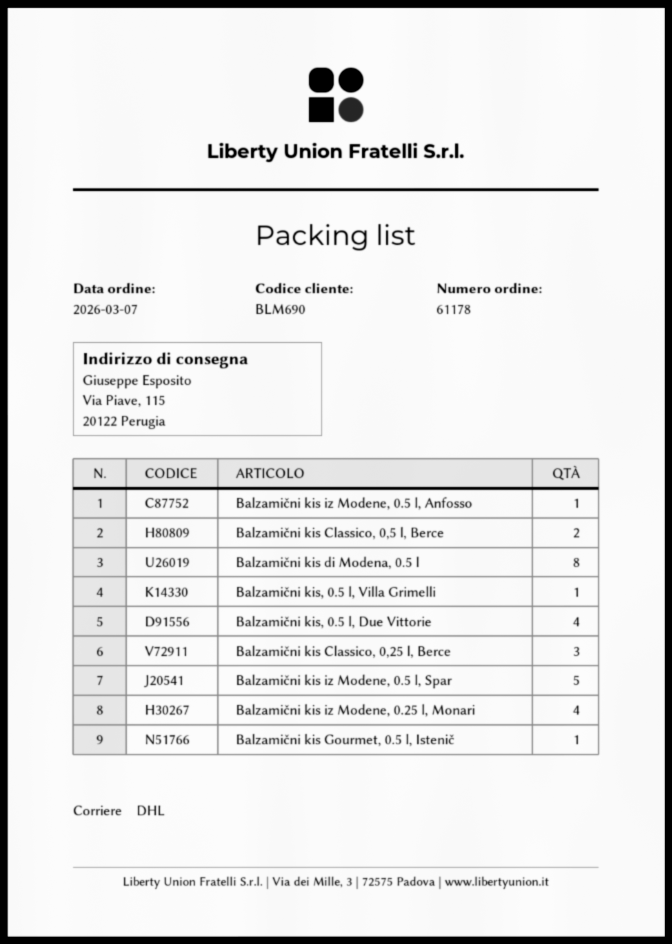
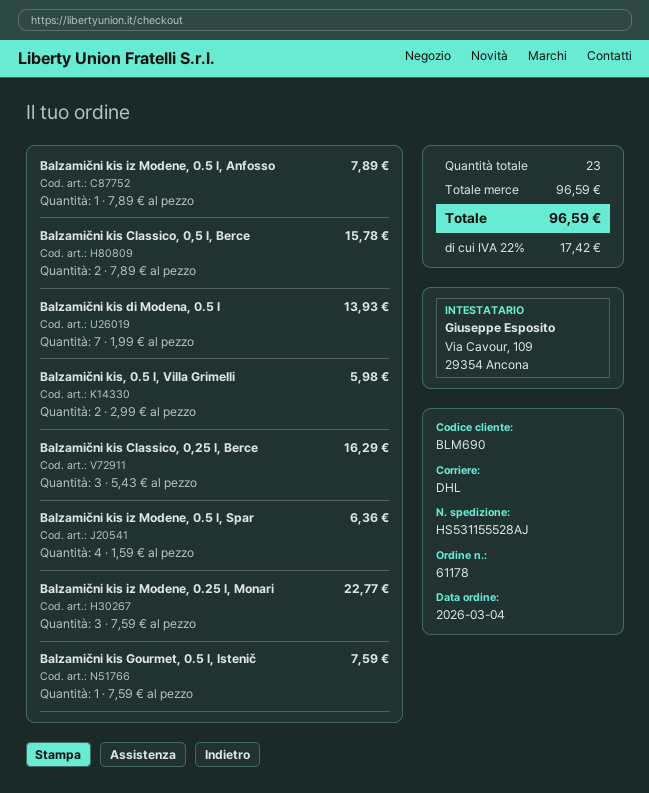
order date: 2026-03-07 -> 2026-03-04
Balzamični kis di Modena, 0.5 l: 8 -> 7
Balzamični kis, 0.5 l, Villa Grimelli: 1 -> 2
Balzamični kis, 0.5 l, Due Vittorie: 4 -> none
Balzamični kis iz Modene, 0.5 l, Spar: 5 -> 4
Balzamični kis iz Modene, 0.25 l, Monari: 4 -> 3

